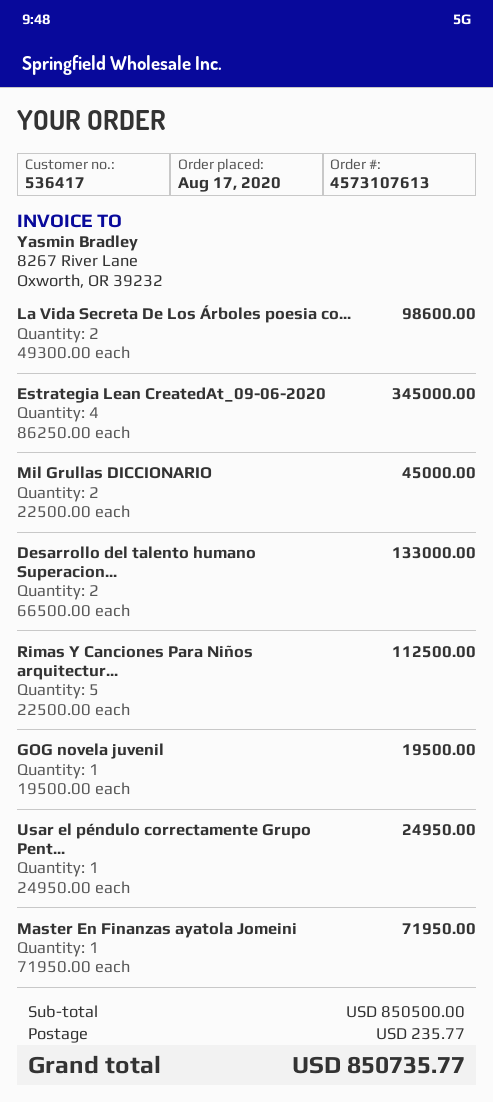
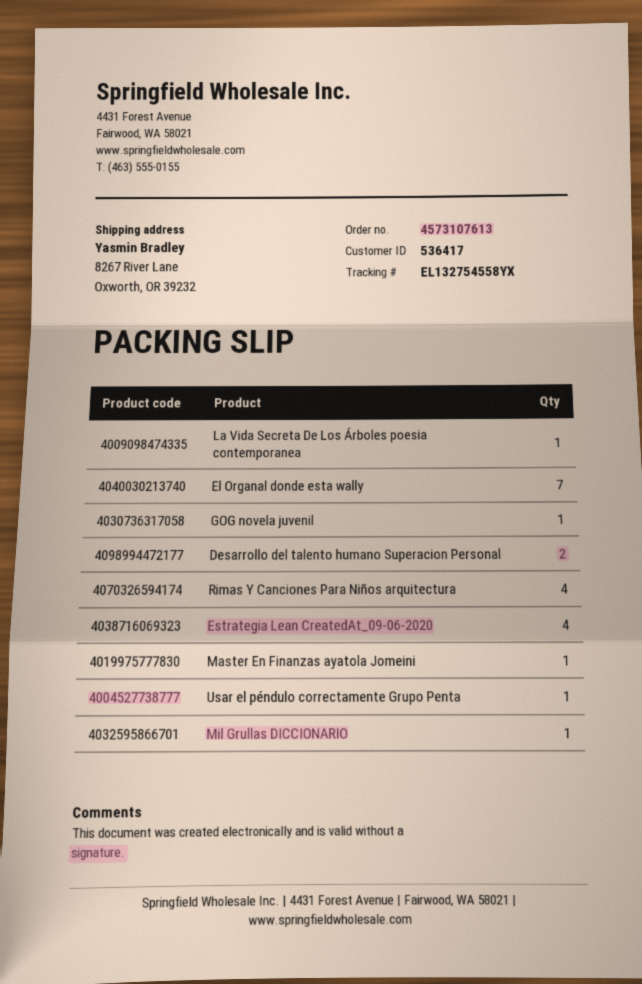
La Vida Secreta De Los Árboles poesia co...: 2 -> 1
Mil Grullas DICCIONARIO: 2 -> 1
Rimas Y Canciones Para Niños arquitectur...: 5 -> 4
El Organal donde esta wally: none -> 7

